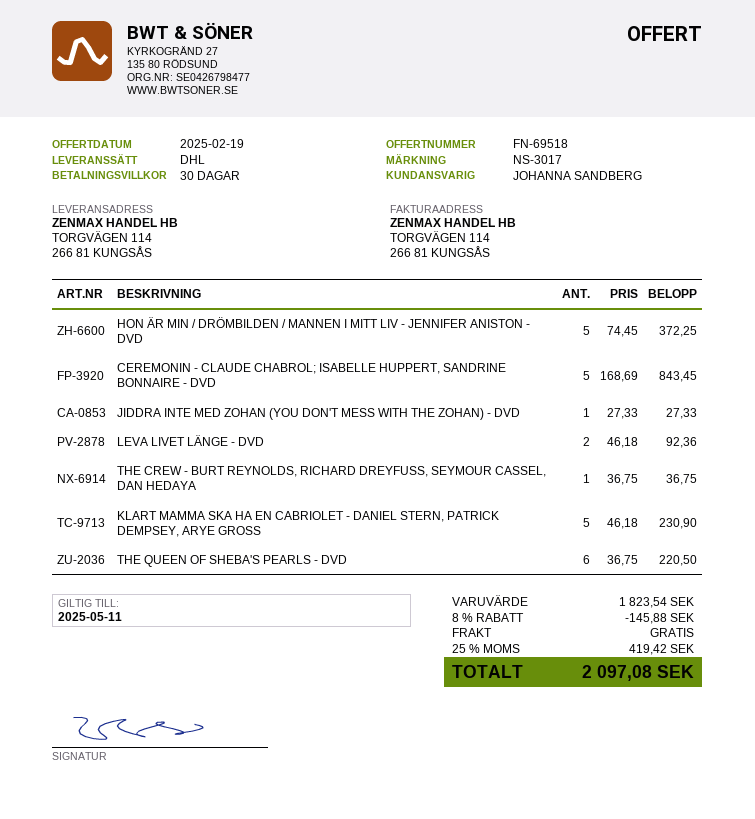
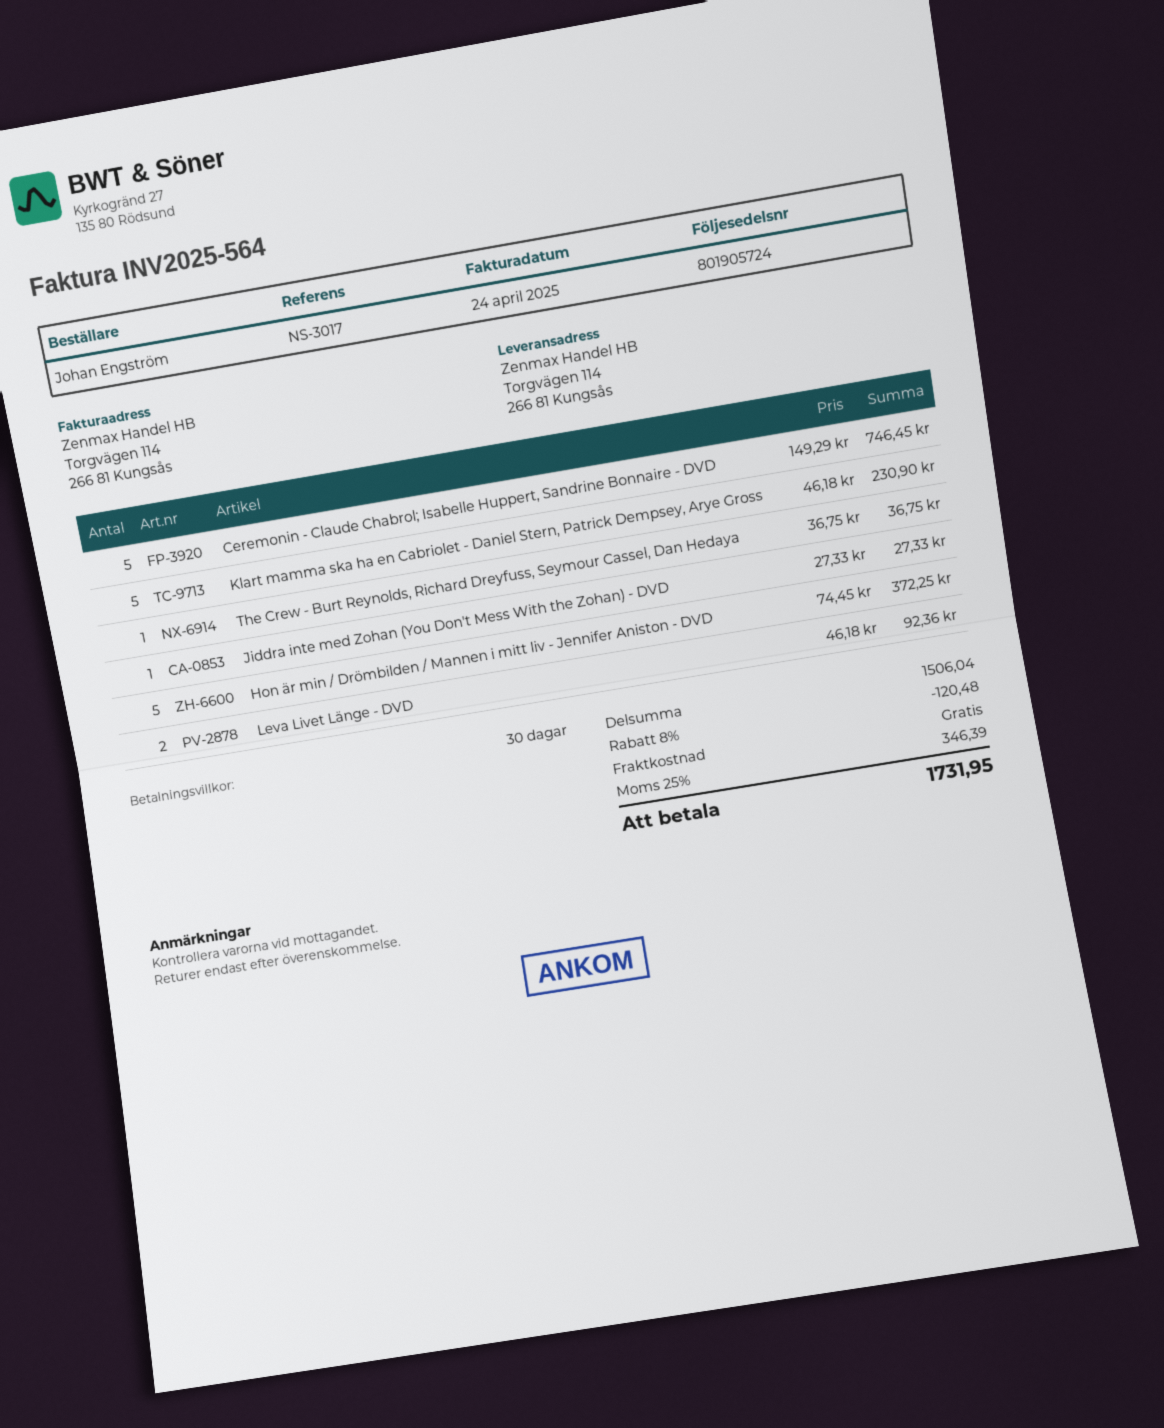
CEREMONIN - CLAUDE CHABROL; ISABELLE HUPPERT, SANDRINE BONNAIRE - DVD: 5 x 168.69 = 843.45 -> 5 x 149.29 = 746.45
THE QUEEN OF SHEBA'S PEARLS - DVD: 6 x 36.75 = 220.50 -> none
subtotal: 1823.54 -> 1506.04
discount: 8% = 145.88 -> 8% = 120.48
tax: 25% = 419.42 -> 25% = 346.39
total: 2097.08 -> 1731.95

